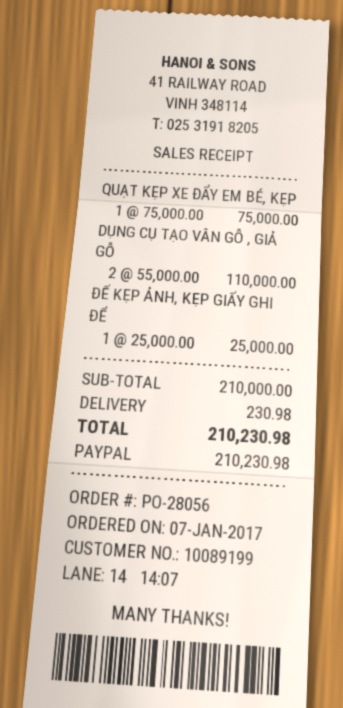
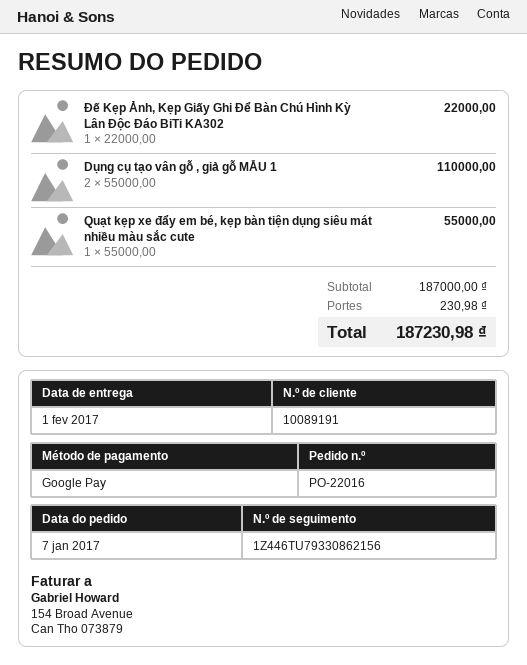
order number: PO-28056 -> PO-22016
customer number: 10089199 -> 10089191
payment method: PayPal -> Google Pay
QUẠT KẸP XE ĐẨY EM BÉ, KẸP: 1 x 75000.00 = 75000.00 -> 1 x 55000.00 = 55000.00
ĐẾ KẸP ẢNH, KẸP GIẤY GHI ĐỂ: 1 x 25000.00 = 25000.00 -> 1 x 22000.00 = 22000.00
subtotal: 210000.00 -> 187000.00
total: 210230.98 -> 187230.98

